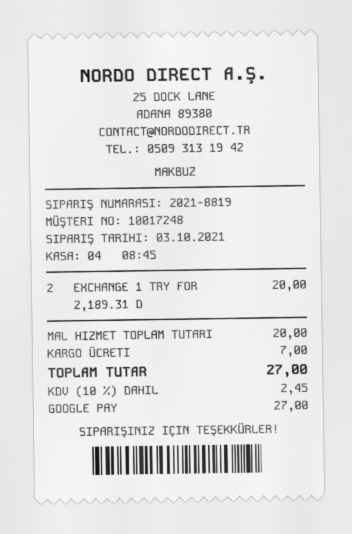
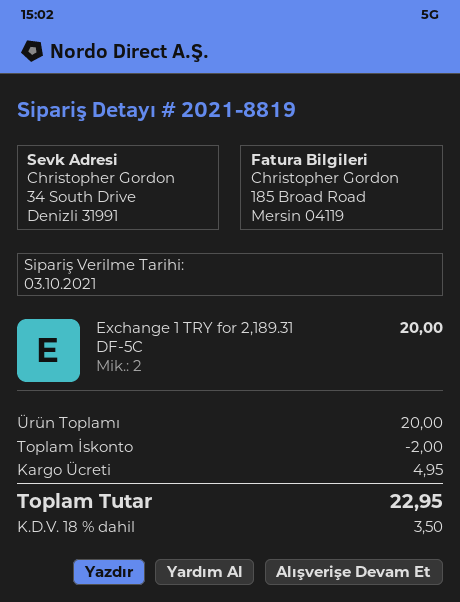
discount: none -> 2.00
shipping: 7.00 -> 4.95
tax: 10% = 2.45 -> 18% = 3.50
total: 27.00 -> 22.95

